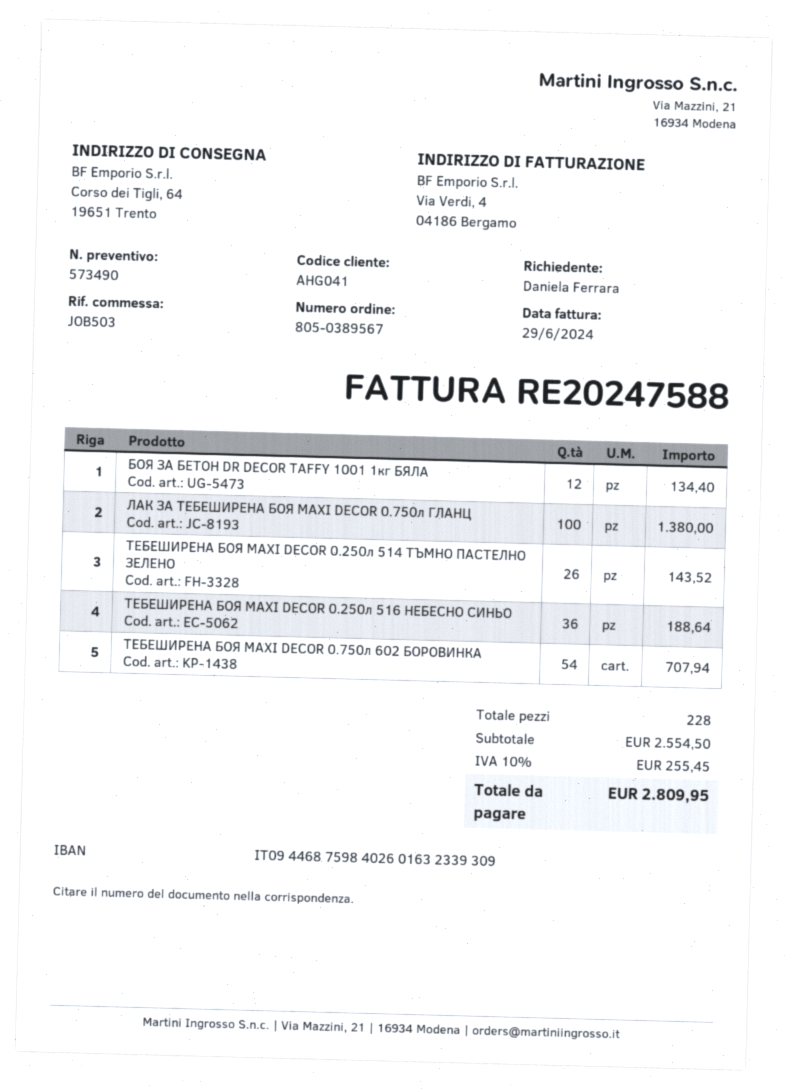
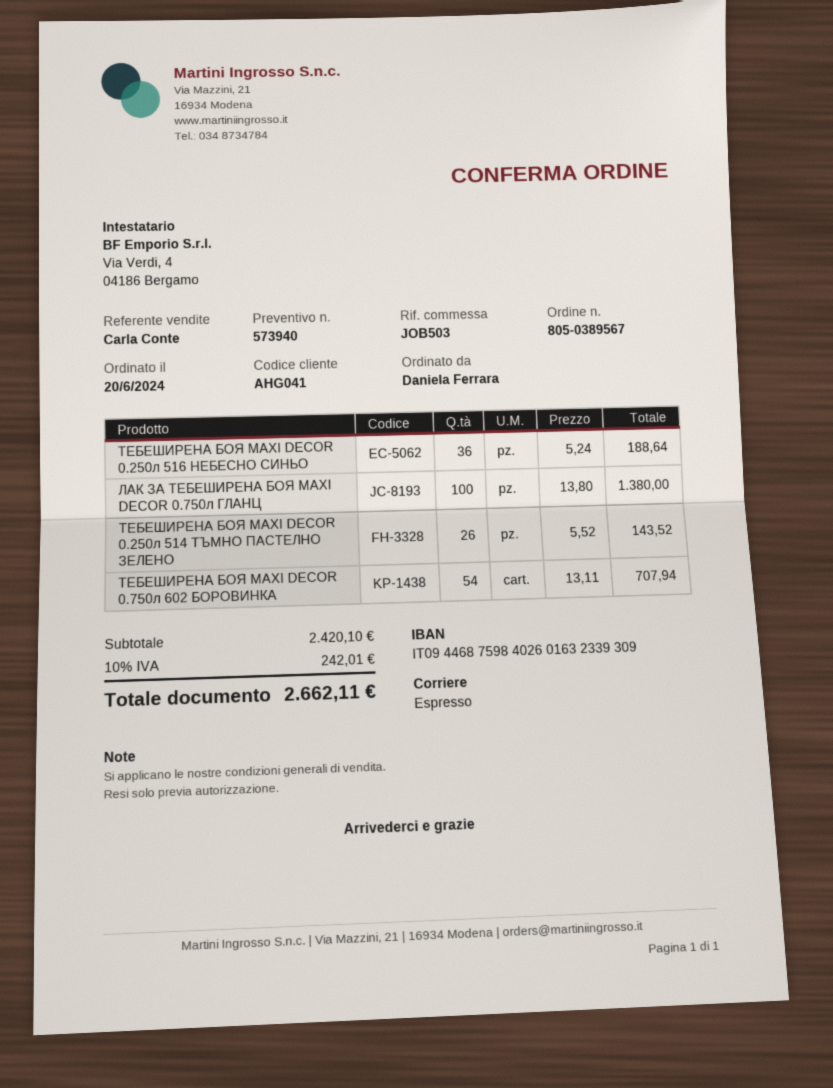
quote number: 573490 -> 573940
БОЯ ЗА БЕТОН DR DECOR TAFFY 1001 1кг БЯЛА: 12 for 134.40 -> none
subtotal: 2554.50 -> 2420.10
tax: 10% = 255.45 -> 10% = 242.01
total: 2809.95 -> 2662.11

